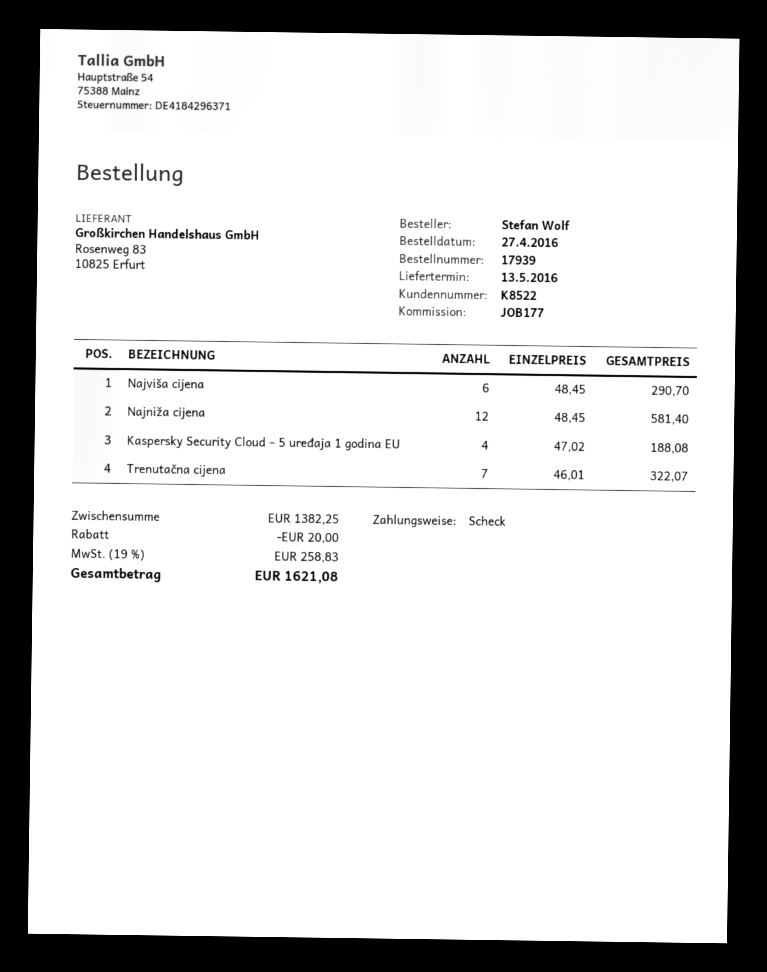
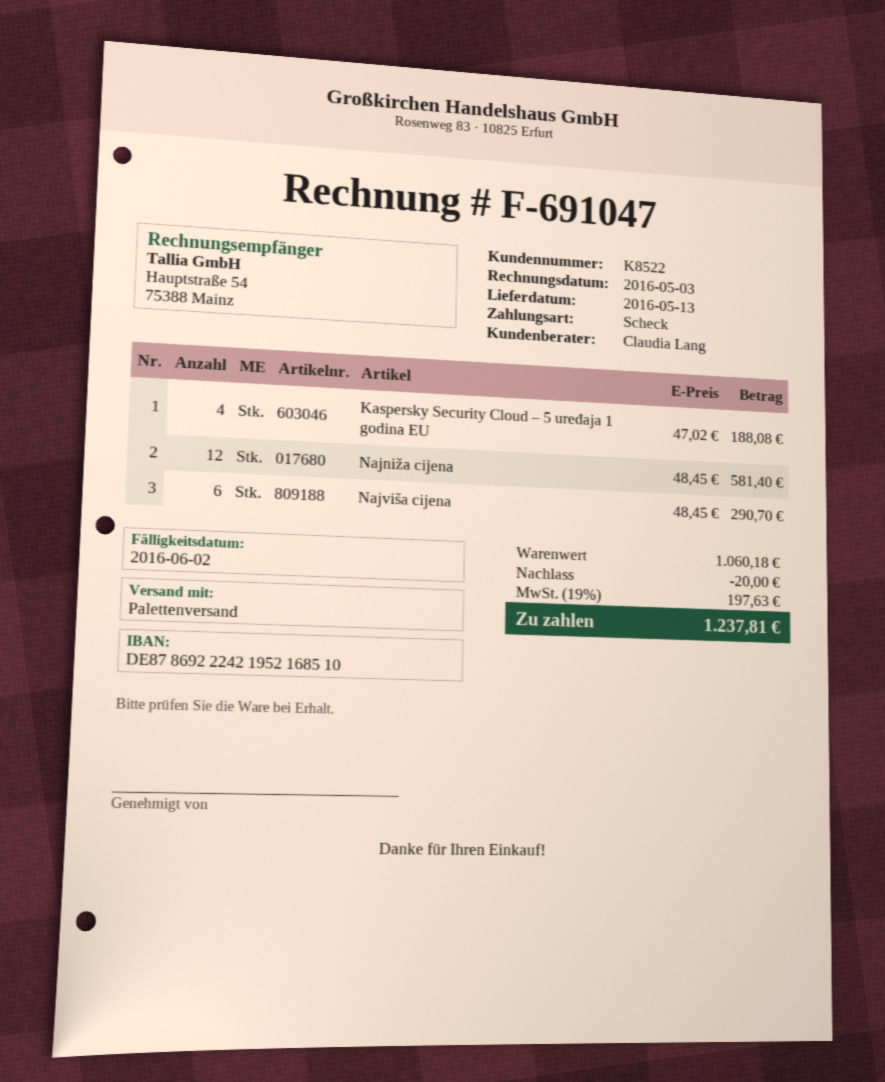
Trenutačna cijena: 7 x 46.01 = 322.07 -> none
subtotal: 1382.25 -> 1060.18
tax: 19% = 258.83 -> 19% = 197.63
total: 1621.08 -> 1237.81

